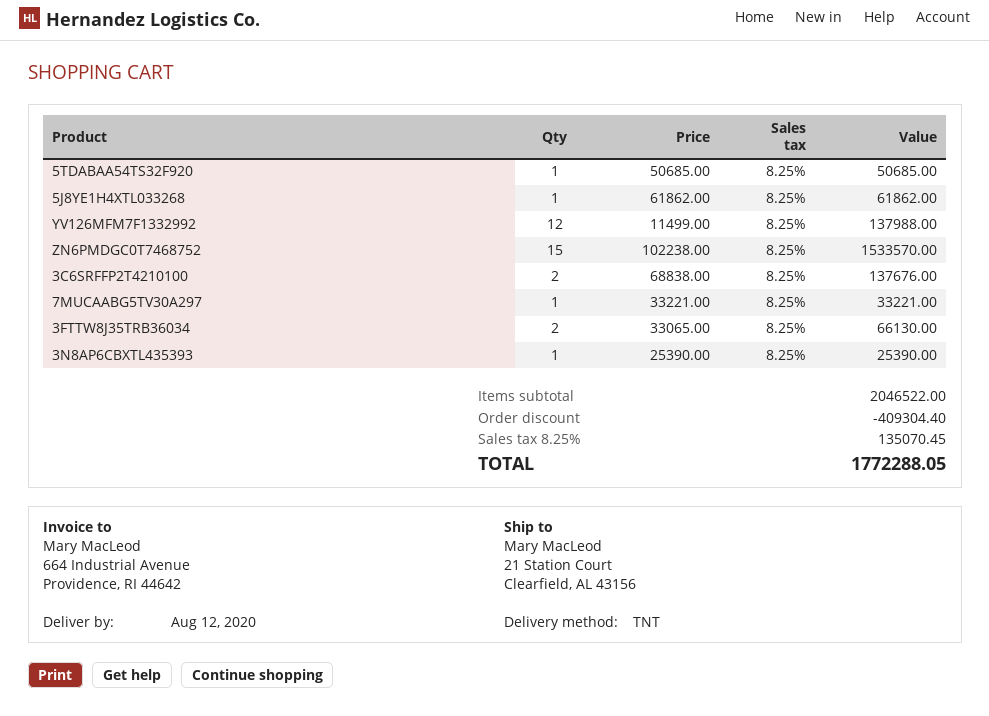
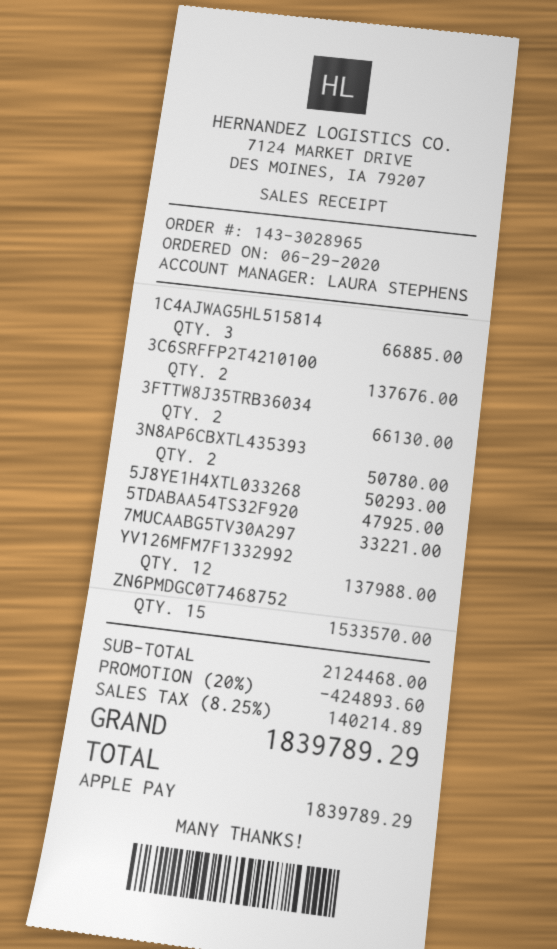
5TDABAA54TS32F920: 1 for 50685.00 -> 1 for 47925.00
5J8YE1H4XTL033268: 1 for 61862.00 -> 1 for 50293.00
3N8AP6CBXTL435393: 1 for 25390.00 -> 2 for 50780.00
1C4AJWAG5HL515814: none -> 3 for 66885.00
subtotal: 2046522.00 -> 2124468.00
discount: 409304.40 -> 424893.60
tax: 8.25% = 135070.45 -> 8.25% = 140214.89
total: 1772288.05 -> 1839789.29

